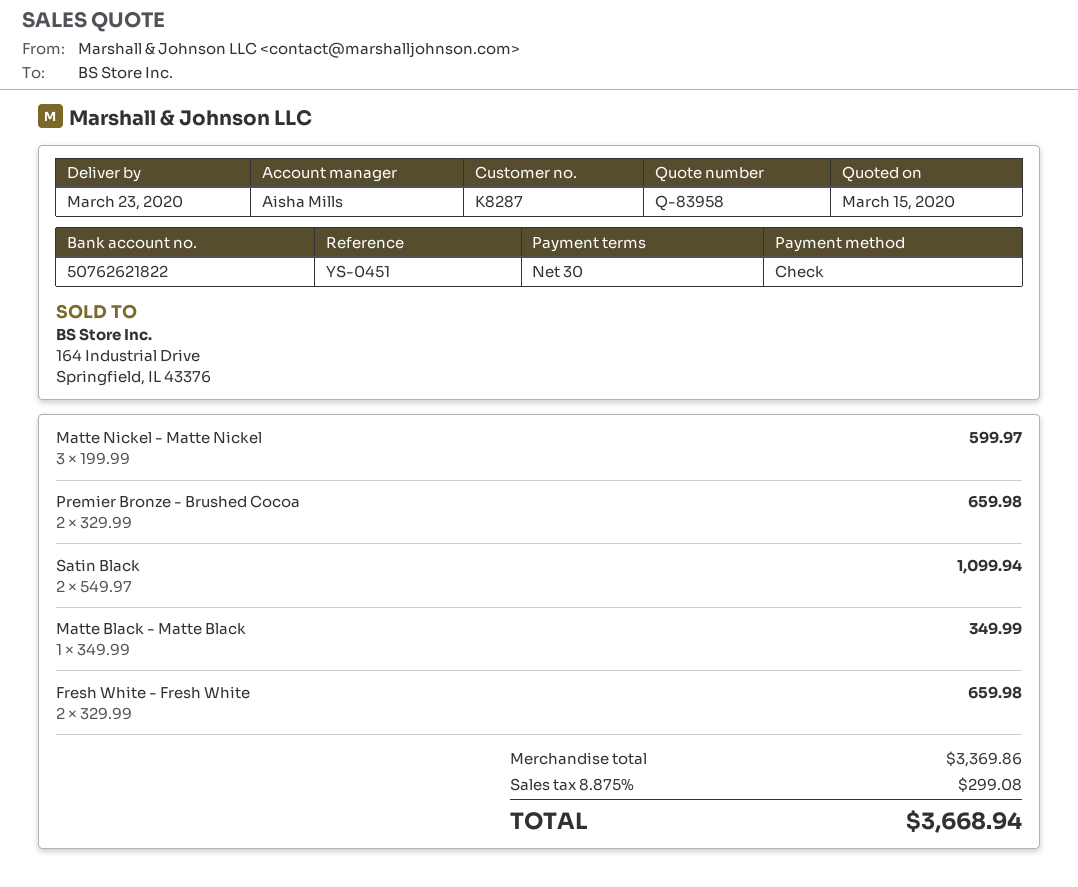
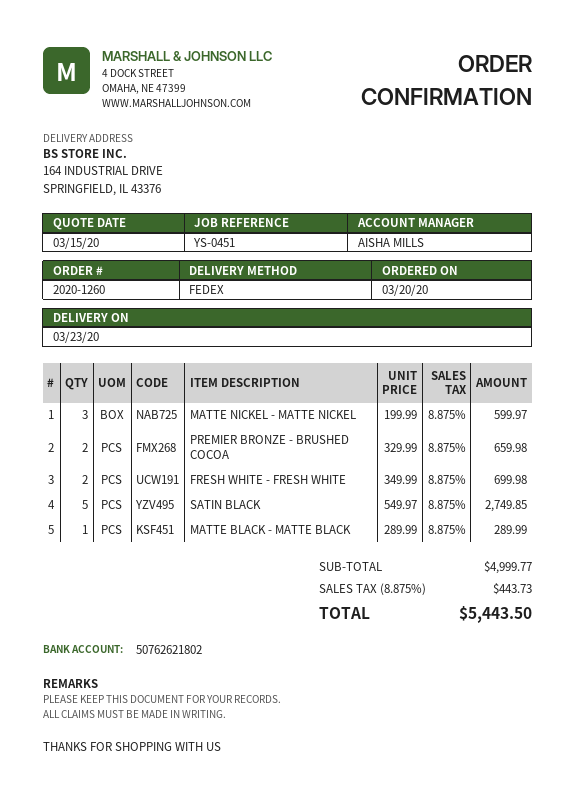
bank account: 50762621822 -> 50762621802
Satin Black: 2 x 549.97 = 1099.94 -> 5 x 549.97 = 2749.85
Matte Black - Matte Black: 1 x 349.99 = 349.99 -> 1 x 289.99 = 289.99
Fresh White - Fresh White: 2 x 329.99 = 659.98 -> 2 x 349.99 = 699.98
subtotal: 3369.86 -> 4999.77
tax: 8.875% = 299.08 -> 8.875% = 443.73
total: 3668.94 -> 5443.50

